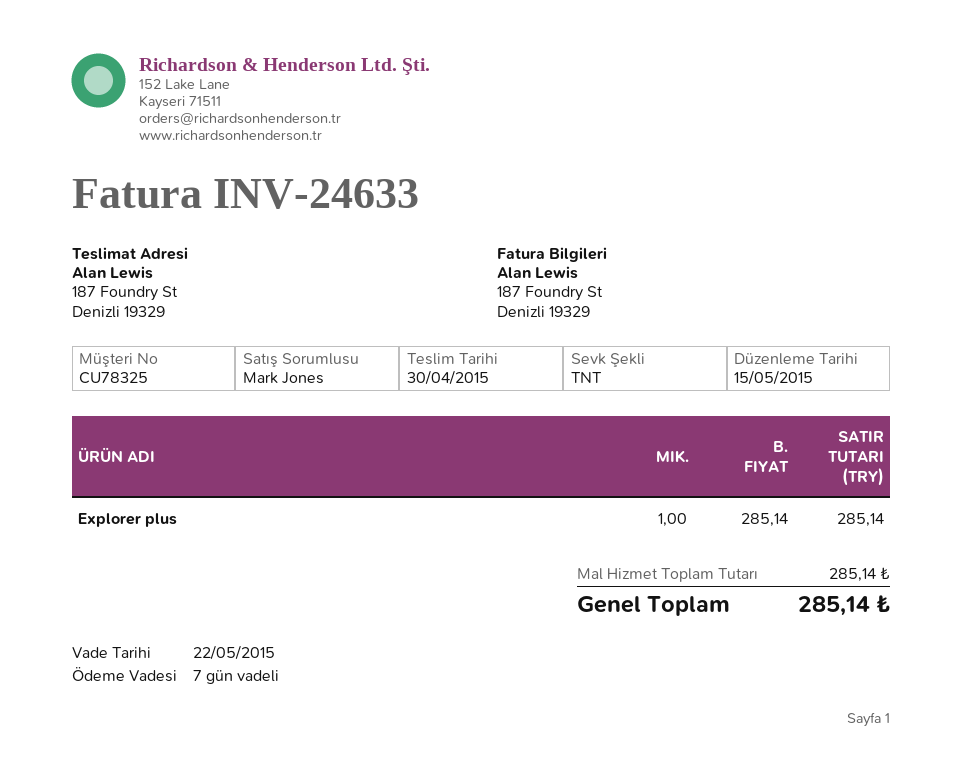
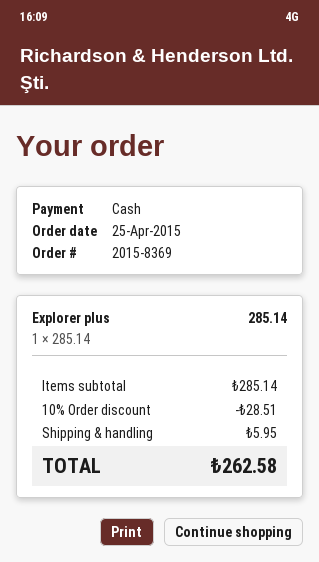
discount: none -> 10% = 28.51
shipping: none -> 5.95
total: 285.14 -> 262.58

